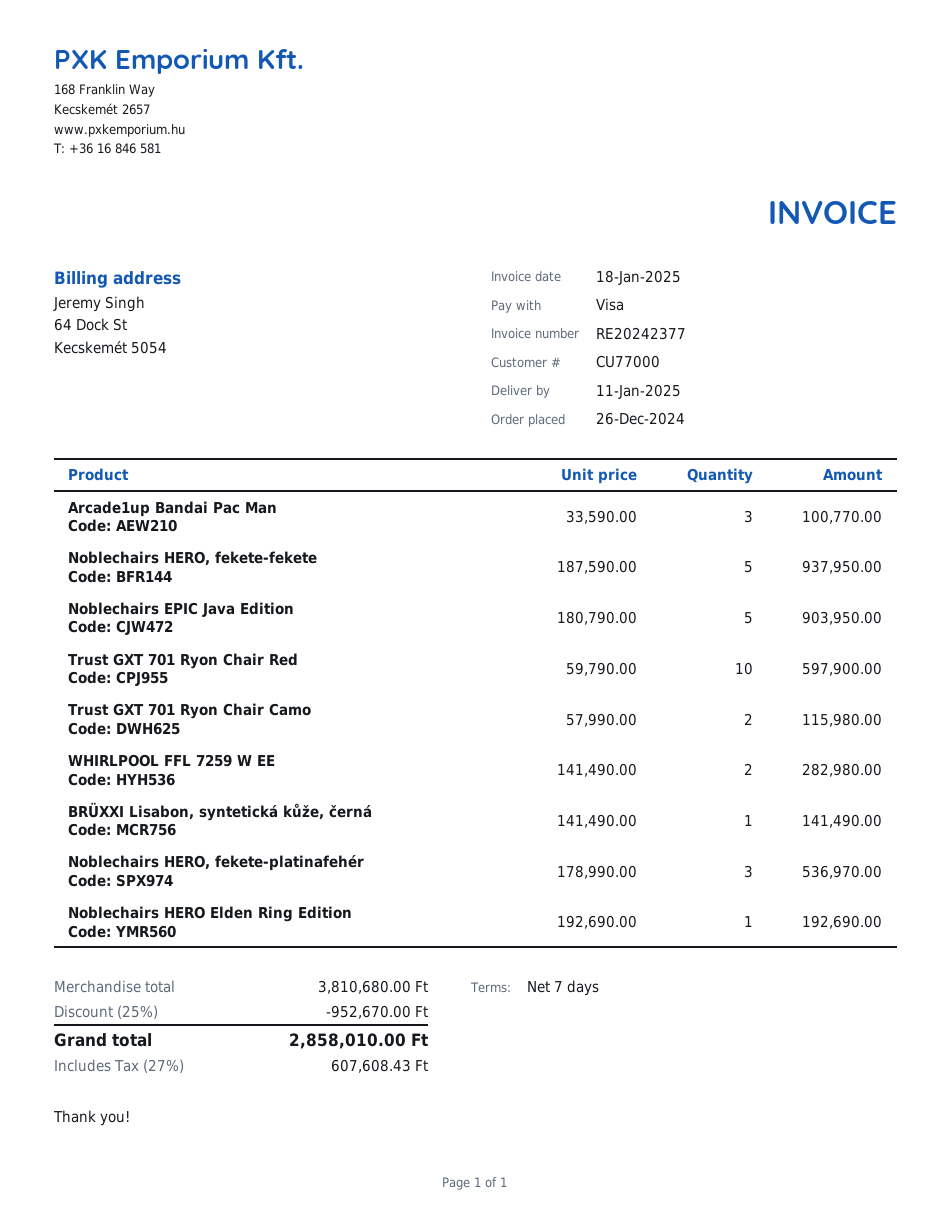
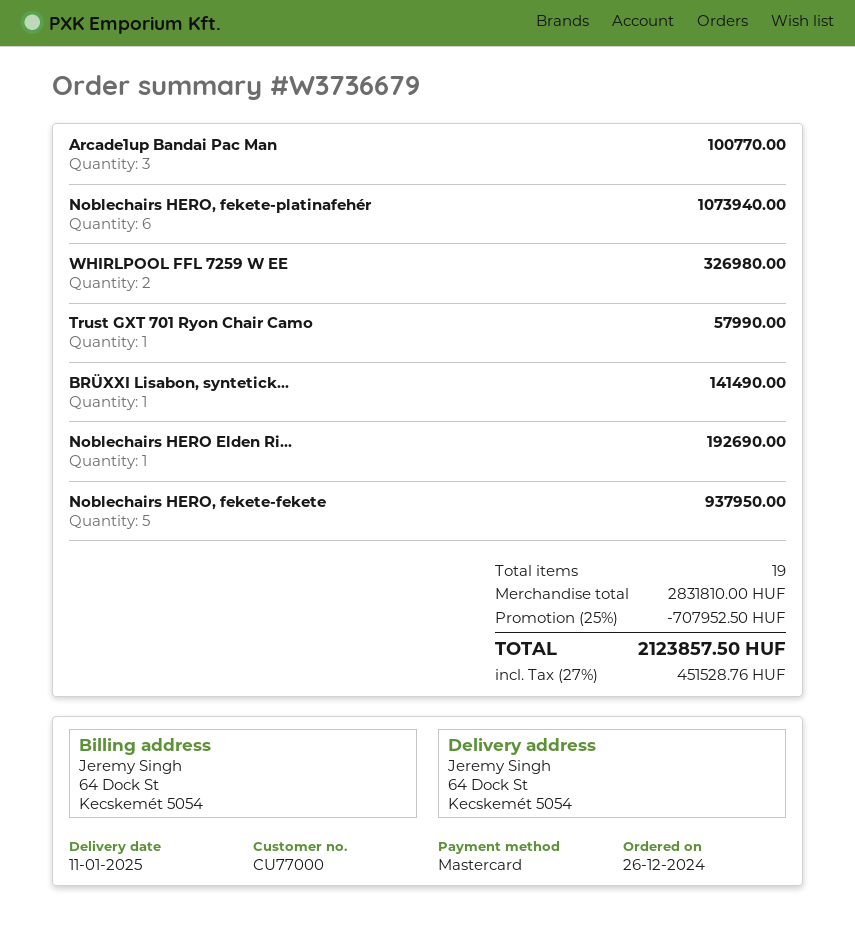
payment method: Visa -> Mastercard
Noblechairs EPIC Java Edition: 5 for 903950.00 -> none
Trust GXT 701 Ryon Chair Red: 10 for 597900.00 -> none
Trust GXT 701 Ryon Chair Camo: 2 for 115980.00 -> 1 for 57990.00
WHIRLPOOL FFL 7259 W EE: 2 for 282980.00 -> 2 for 326980.00
Noblechairs HERO, fekete-platinafehér: 3 for 536970.00 -> 6 for 1073940.00
subtotal: 3810680.00 -> 2831810.00
discount: 25% = 952670.00 -> 25% = 707952.50
tax: 27% = 607608.43 -> 27% = 451528.76
total: 2858010.00 -> 2123857.50

